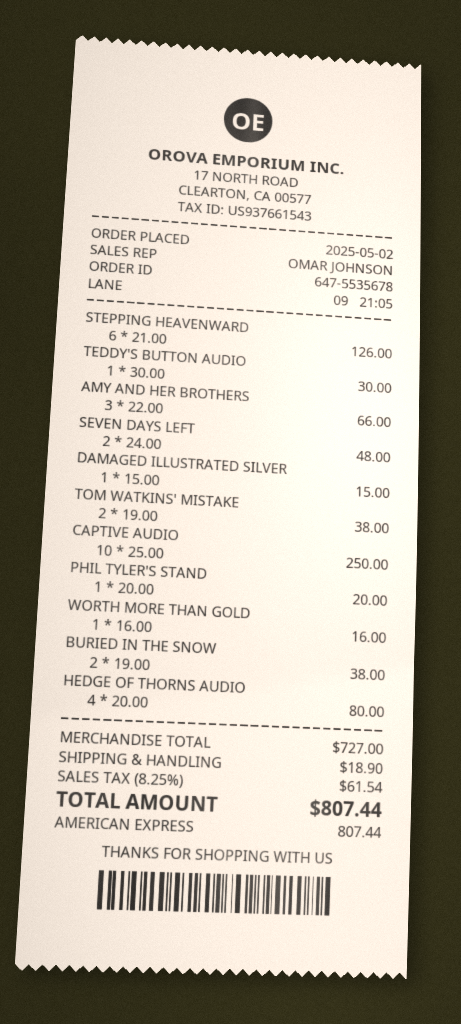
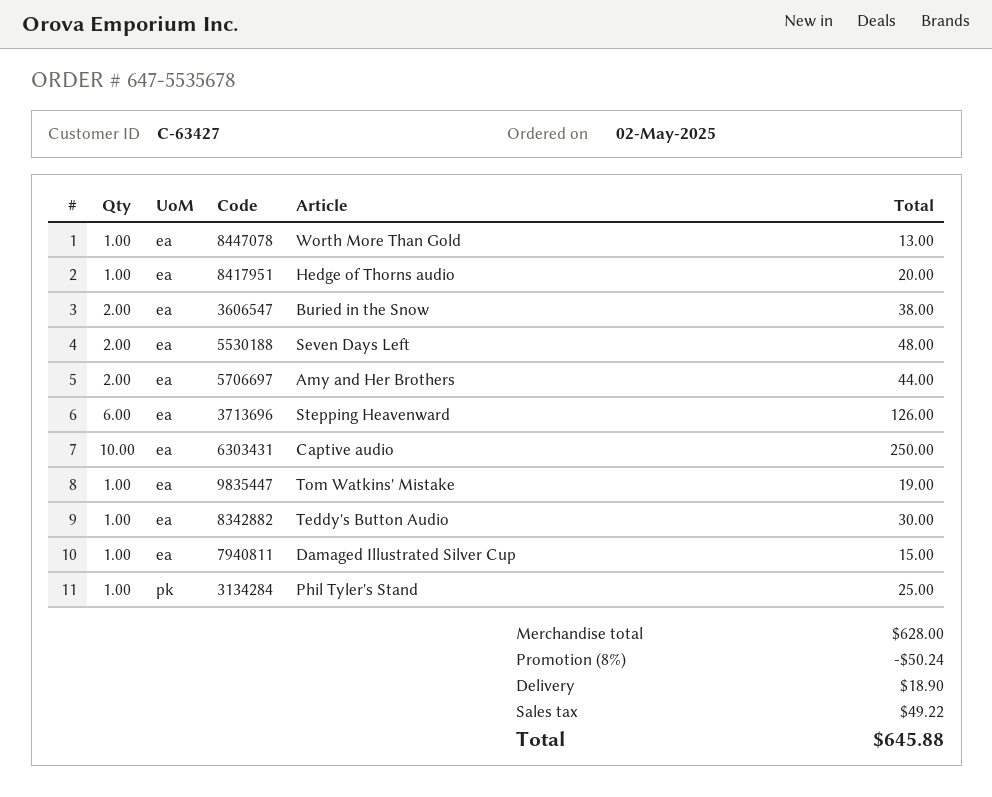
AMY AND HER BROTHERS: 3 for 66.00 -> 2 for 44.00
TOM WATKINS' MISTAKE: 2 for 38.00 -> 1 for 19.00
PHIL TYLER'S STAND: 1 for 20.00 -> 1 for 25.00
WORTH MORE THAN GOLD: 1 for 16.00 -> 1 for 13.00
HEDGE OF THORNS AUDIO: 4 for 80.00 -> 1 for 20.00
subtotal: 727.00 -> 628.00
discount: none -> 8% = 50.24
tax: 61.54 -> 49.22
total: 807.44 -> 645.88

